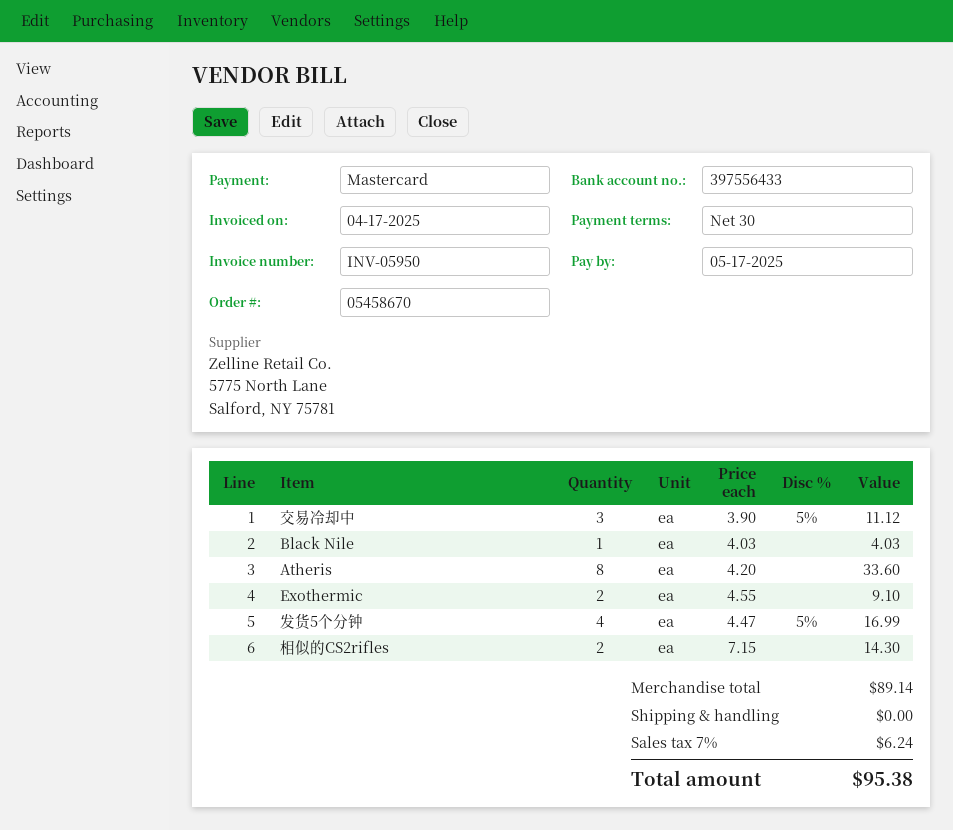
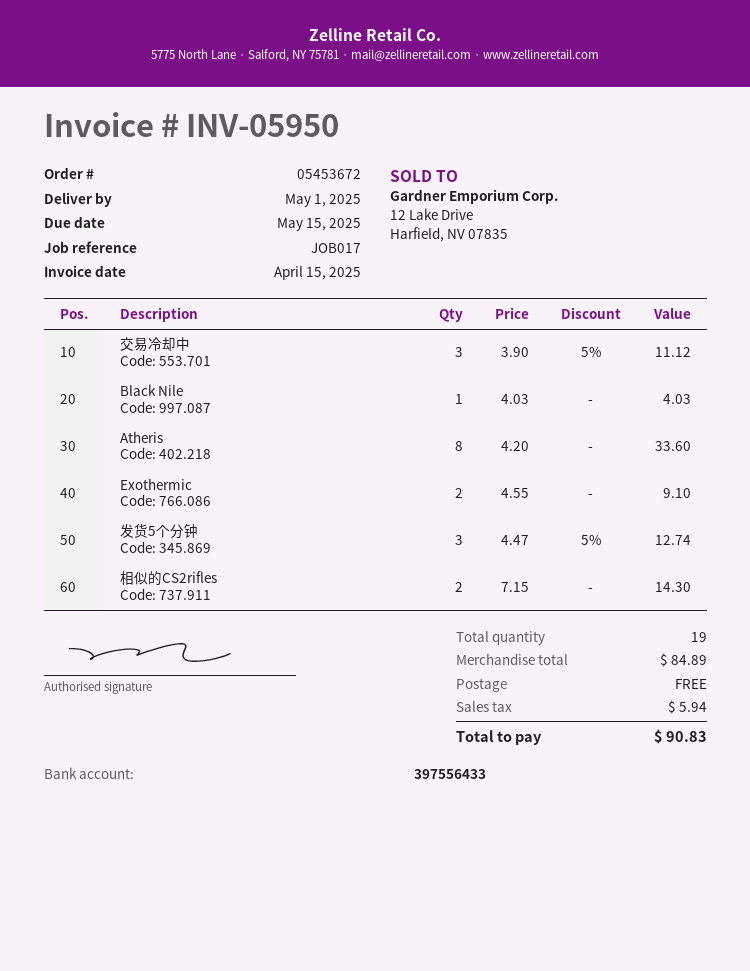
order number: 05458670 -> 05453672
invoice date: 2025-04-17 -> 2025-04-15
due date: 2025-05-17 -> 2025-05-15
发货5个分钟: 4 x 4.47 - 5% = 16.99 -> 3 x 4.47 - 5% = 12.74
subtotal: 89.14 -> 84.89
tax: 6.24 -> 5.94
total: 95.38 -> 90.83

